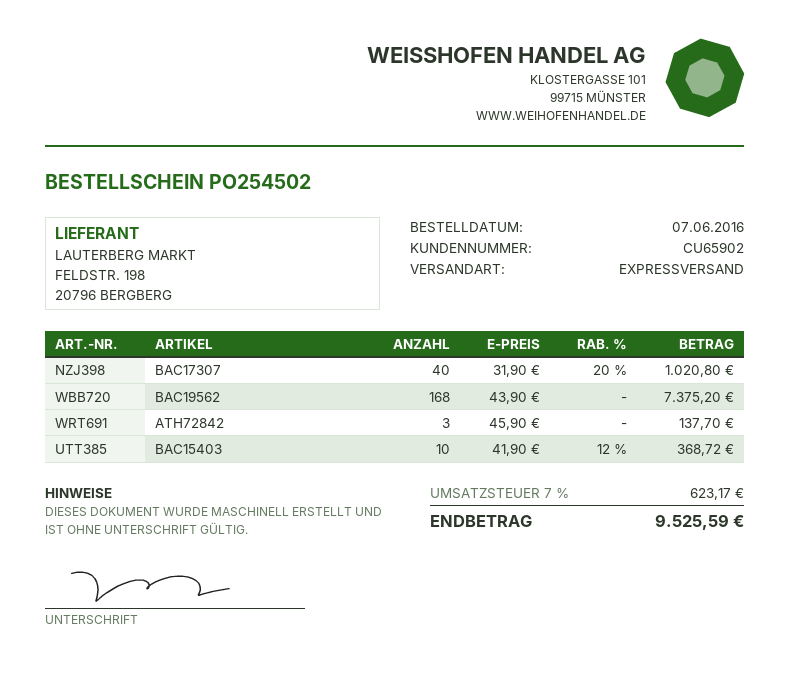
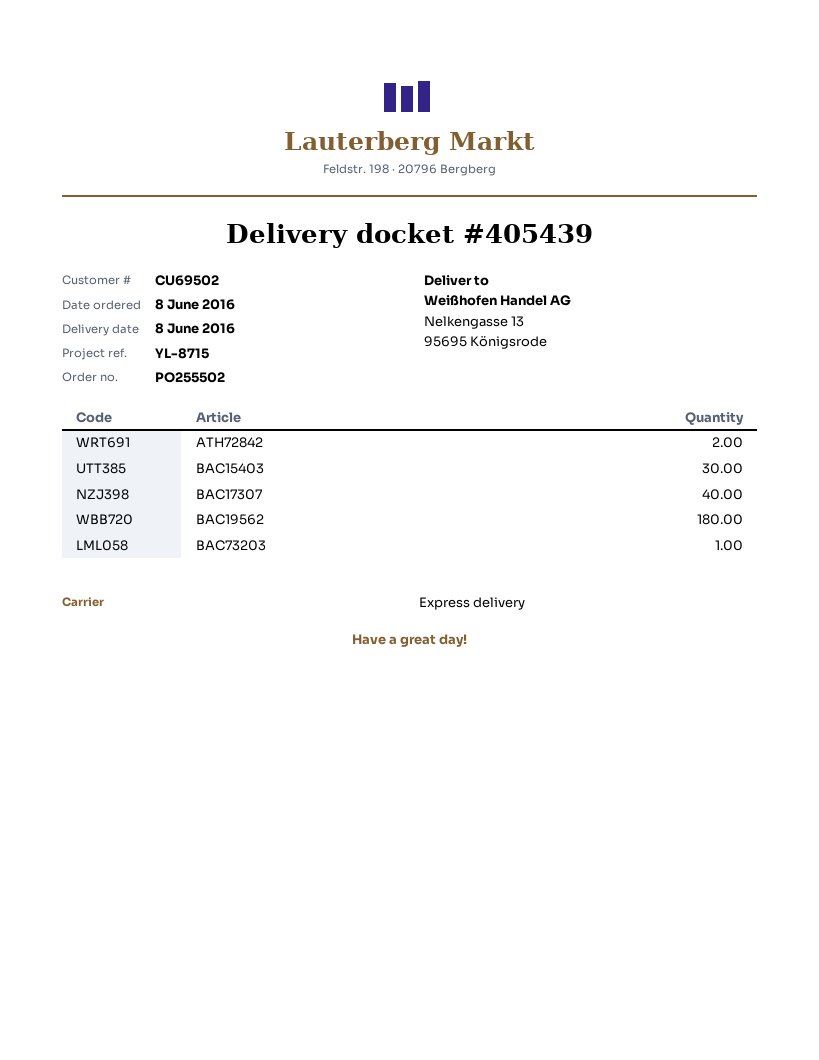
order number: PO254502 -> PO255502
order date: 2016-06-07 -> 2016-06-08
customer number: CU65902 -> CU69502
BAC19562: 168 -> 180
ATH72842: 3 -> 2
BAC15403: 10 -> 30
BAC73203: none -> 1

